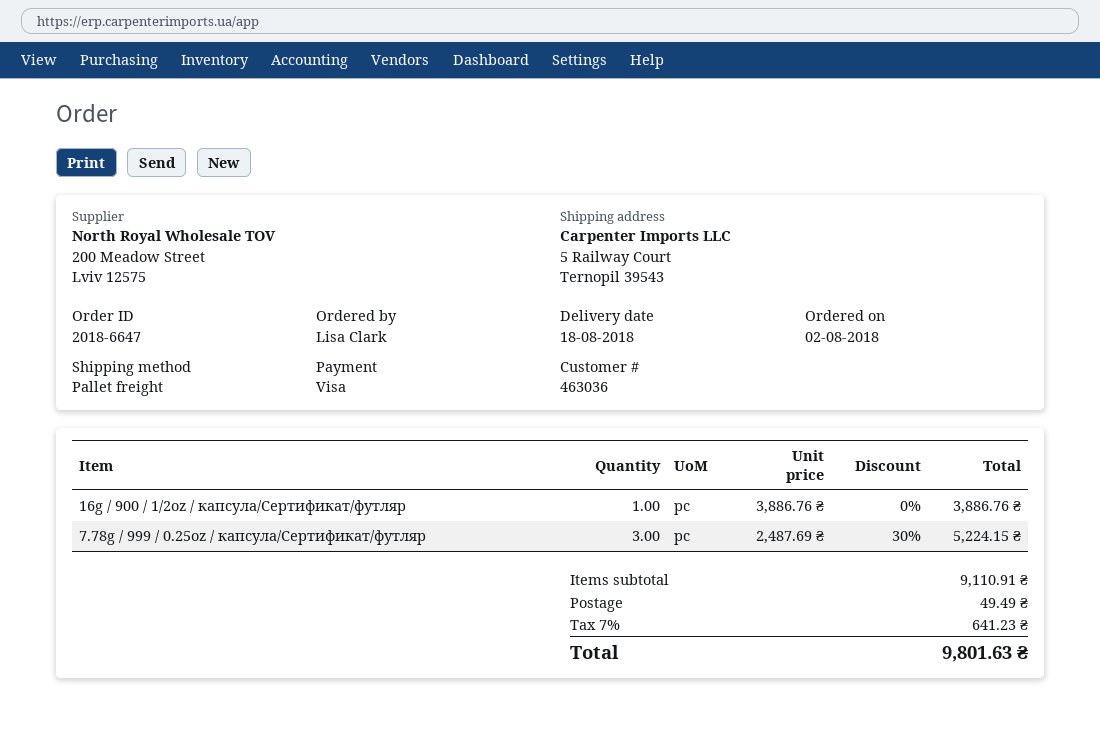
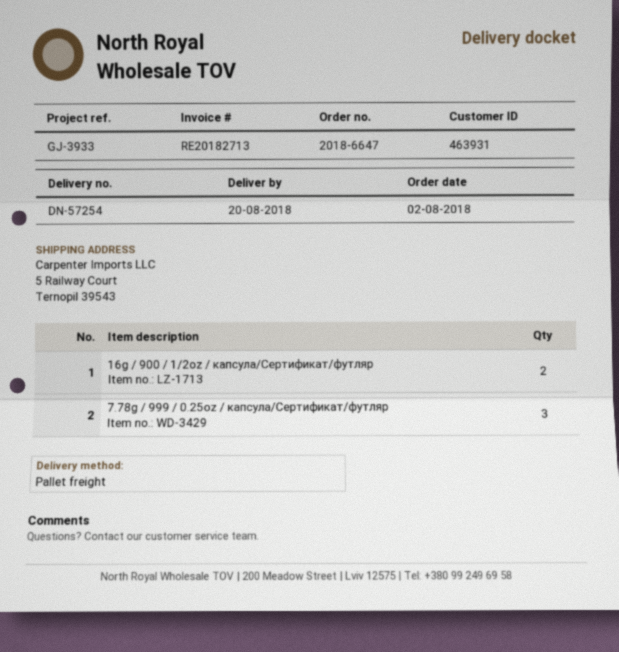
delivery date: 2018-08-18 -> 2018-08-20
customer number: 463036 -> 463931
16g / 900 / 1/2oz / капсула/Сертификат/футляр: 1 -> 2

